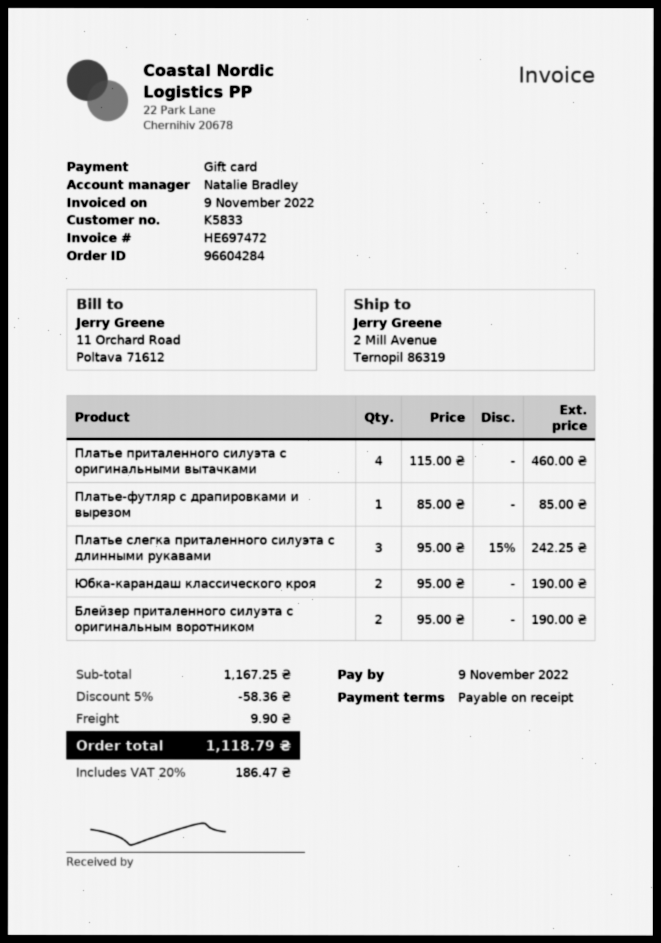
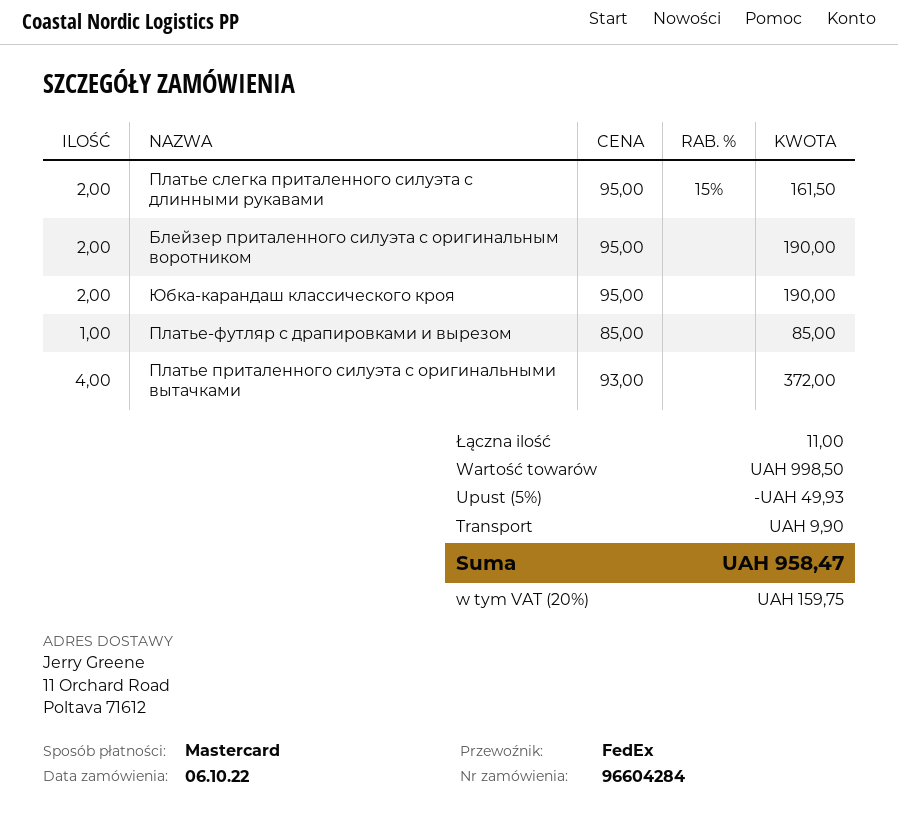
payment method: gift card -> Mastercard
ship to: 2 Mill Avenue, Ternopil 86319 -> 11 Orchard Road, Poltava 71612
Платье приталенного силуэта с оригинальными вытачками: 4 x 115.00 = 460.00 -> 4 x 93.00 = 372.00
Платье слегка приталенного силуэта с длинными рукавами: 3 x 95.00 - 15% = 242.25 -> 2 x 95.00 - 15% = 161.50
subtotal: 1167.25 -> 998.50
discount: 5% = 58.36 -> 5% = 49.93
tax: 20% = 186.47 -> 20% = 159.75
total: 1118.79 -> 958.47

